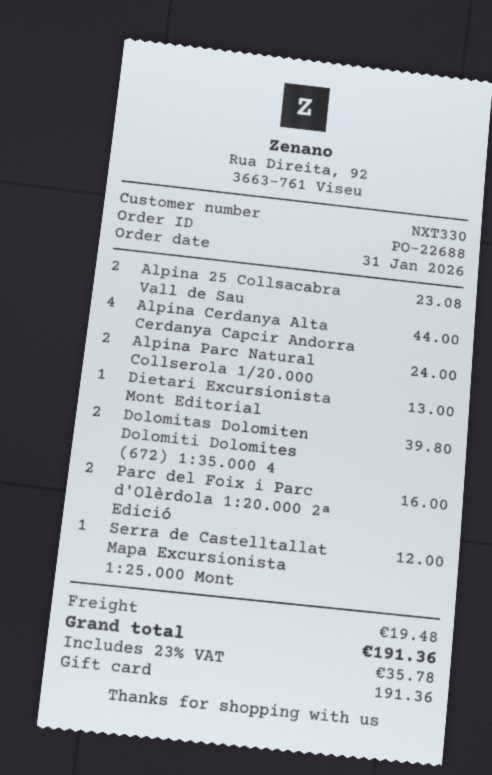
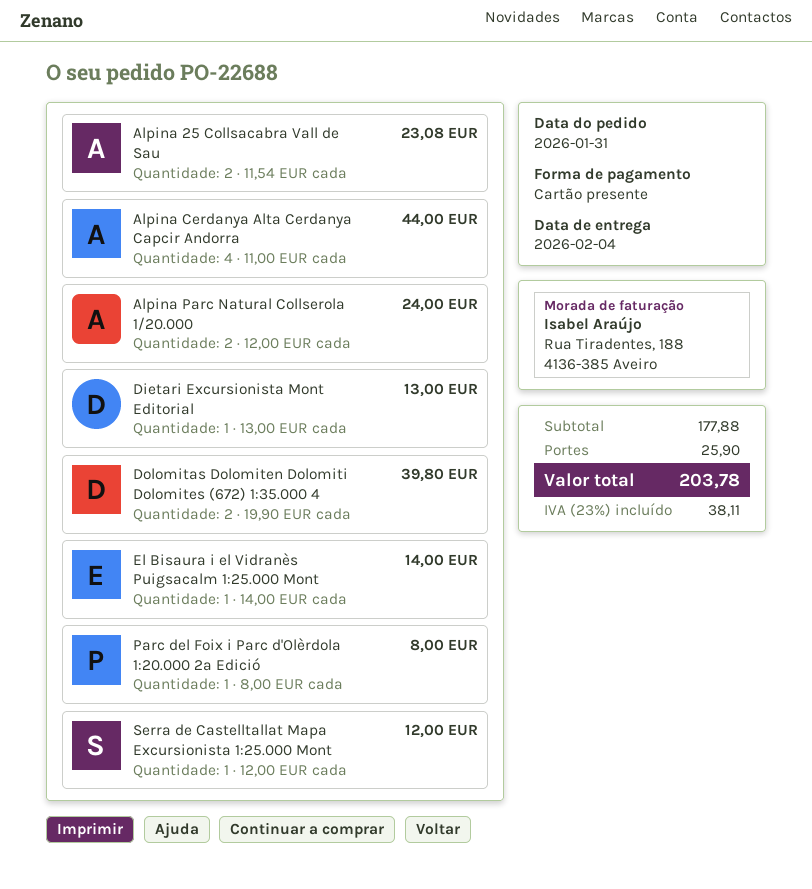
Parc del Foix i Parc d'Olèrdola 1:20.000 2ª Edició: 2 for 16.00 -> 1 for 8.00
El Bisaura i el Vidranès Puigsacalm 1:25.000 Mont: none -> 1 for 14.00
shipping: 19.48 -> 25.90
tax: 23% = 35.78 -> 23% = 38.11
total: 191.36 -> 203.78

